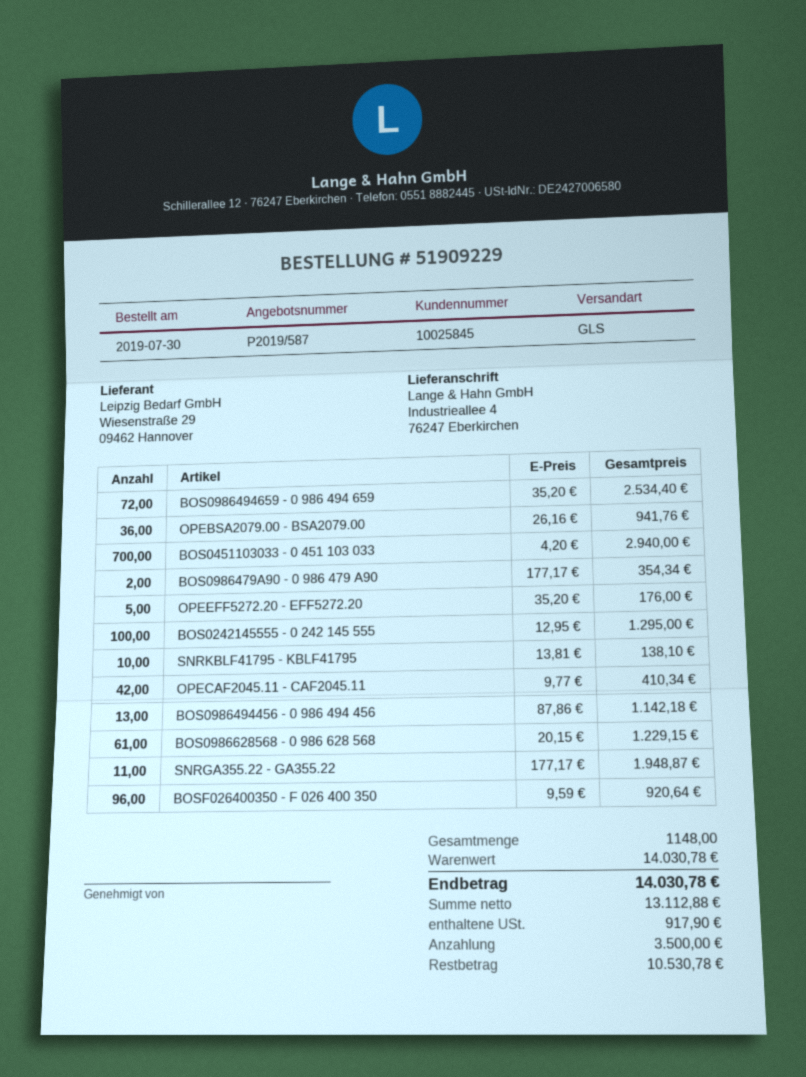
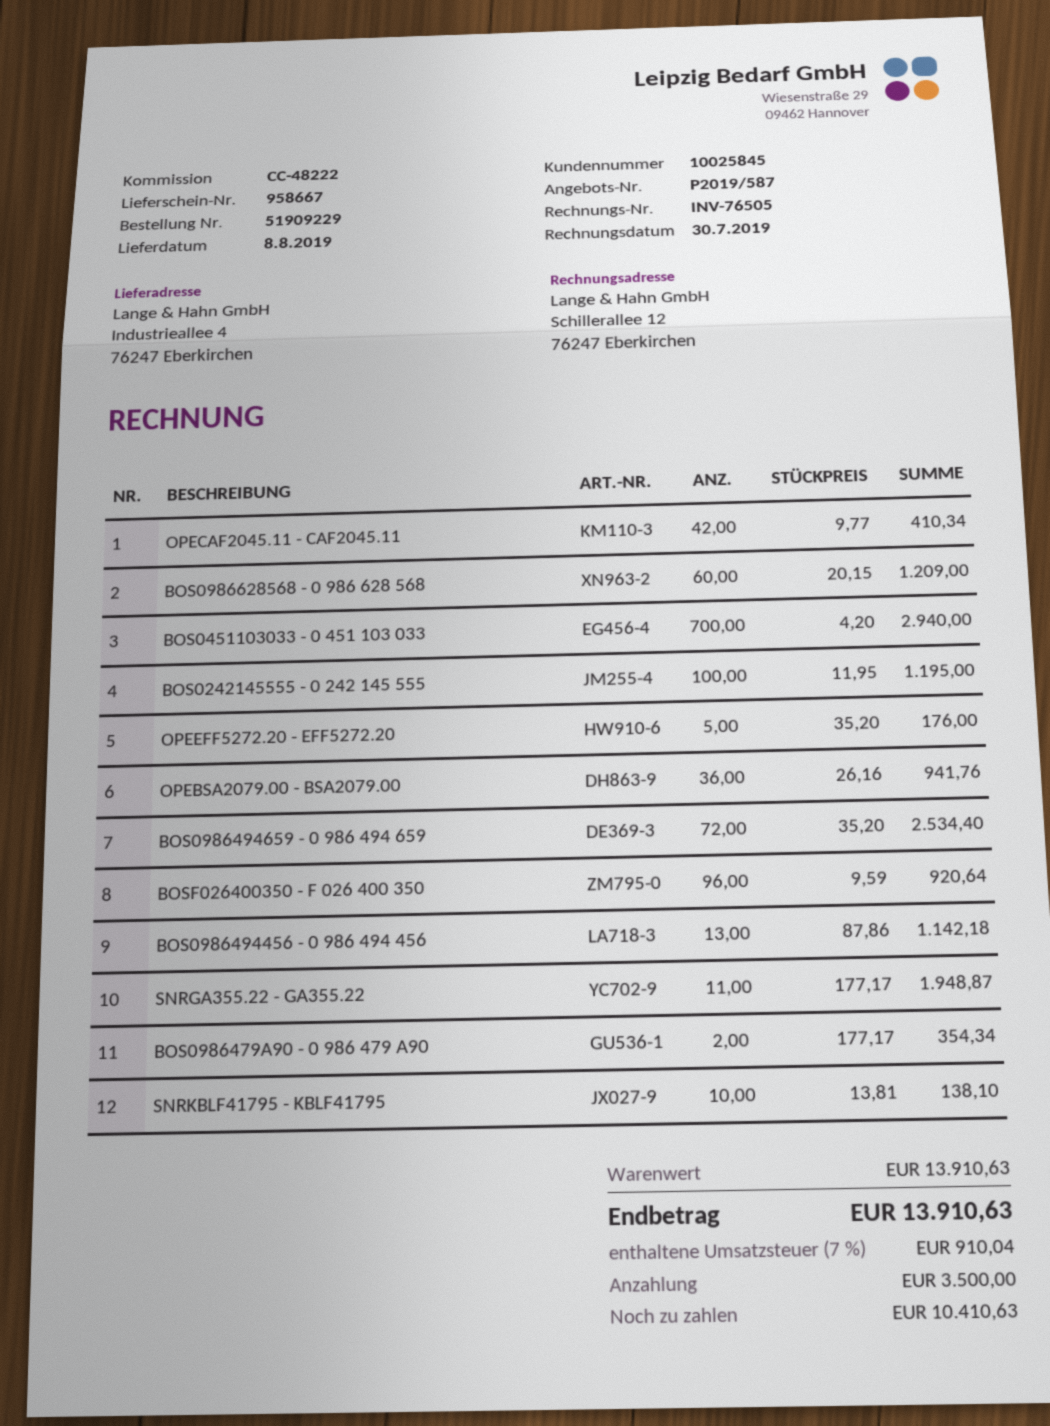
BOS0242145555 - 0 242 145 555: 100 x 12.95 = 1295.00 -> 100 x 11.95 = 1195.00
BOS0986628568 - 0 986 628 568: 61 x 20.15 = 1229.15 -> 60 x 20.15 = 1209.00
subtotal: 14030.78 -> 13910.63
tax: 917.90 -> 910.04
total: 14030.78 -> 13910.63
balance: 10530.78 -> 10410.63

